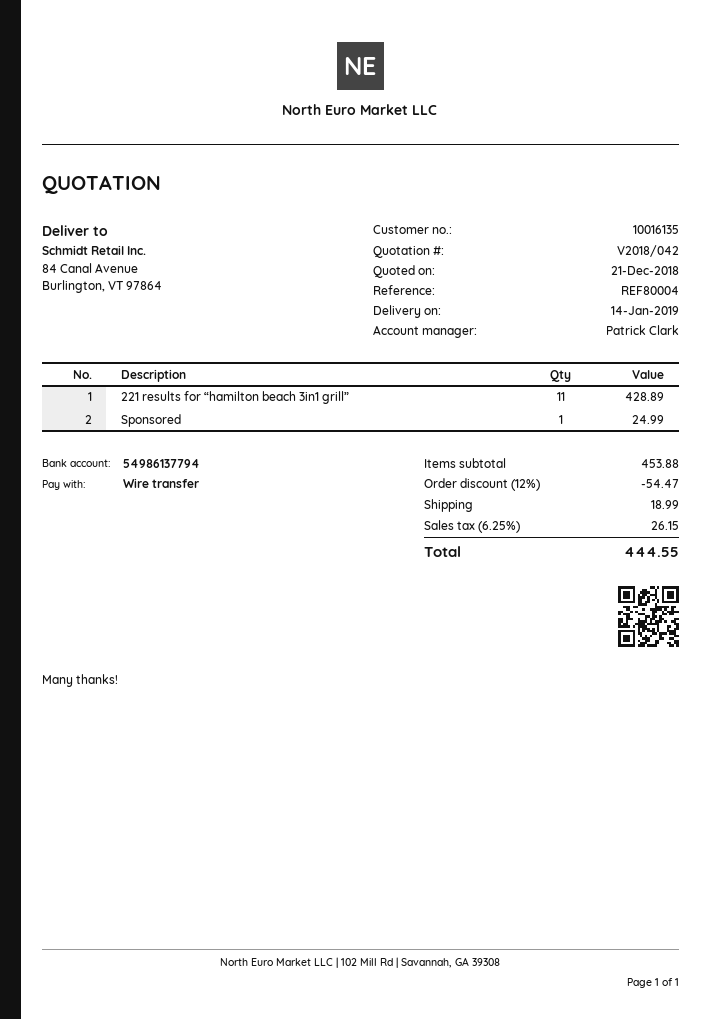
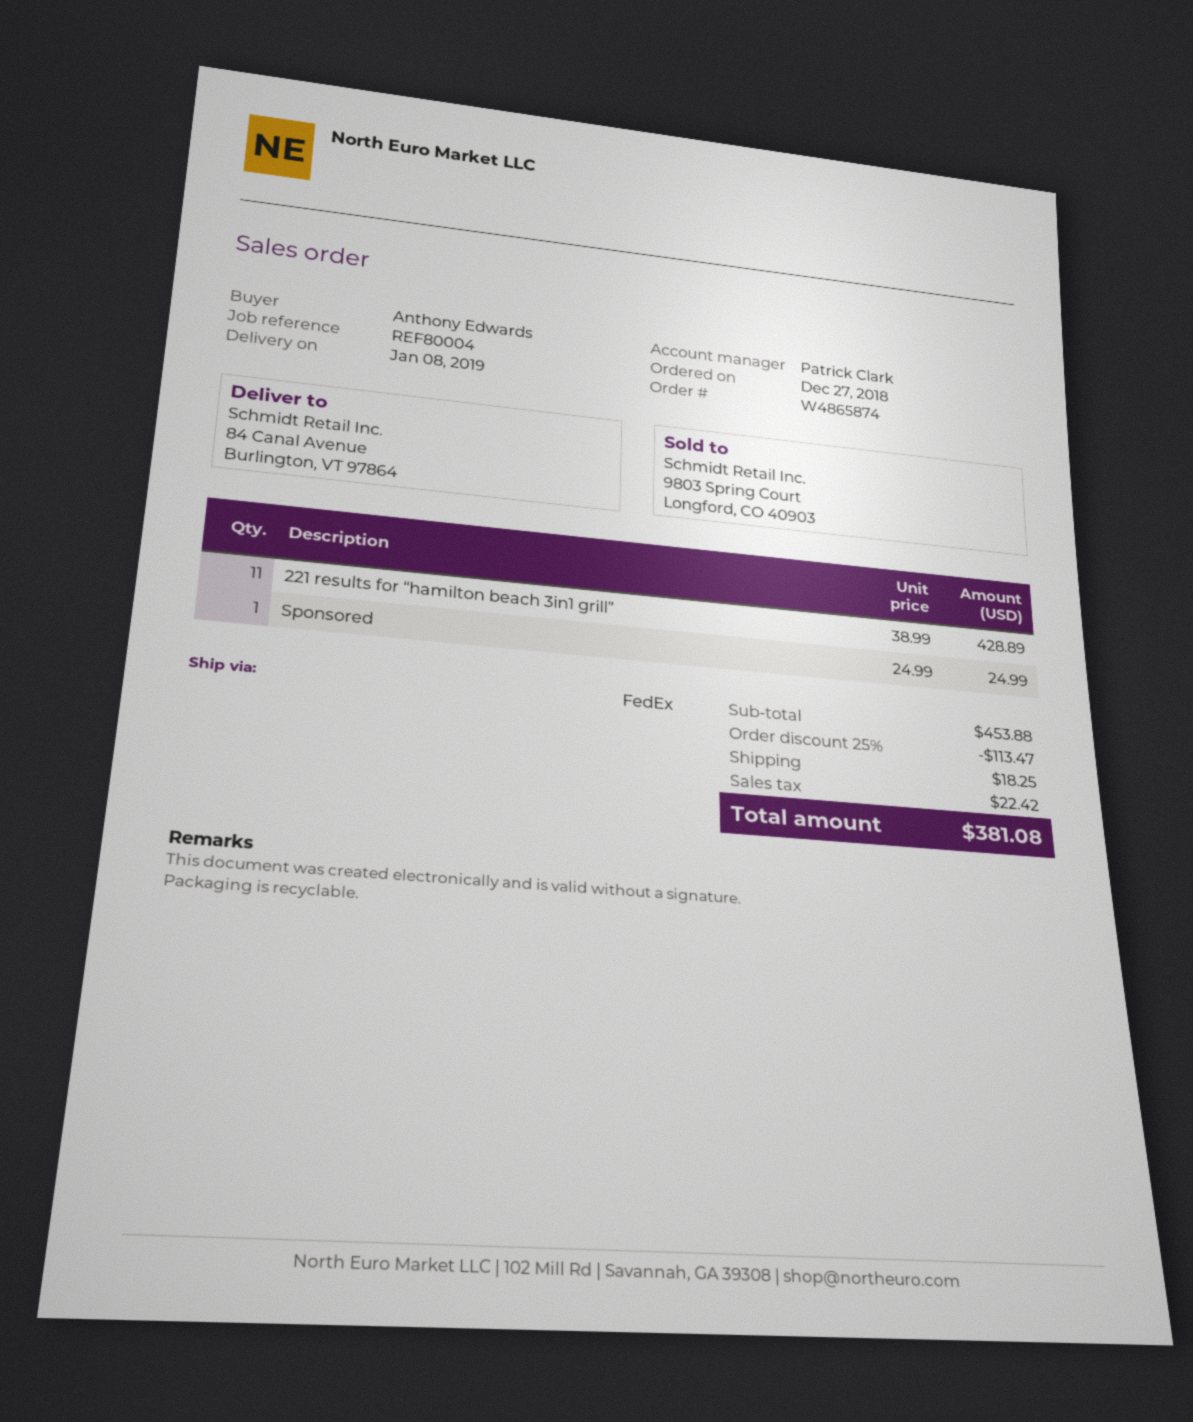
delivery date: 2019-01-14 -> 2019-01-08
discount: 12% = 54.47 -> 25% = 113.47
shipping: 18.99 -> 18.25
tax: 26.15 -> 22.42
total: 444.55 -> 381.08

